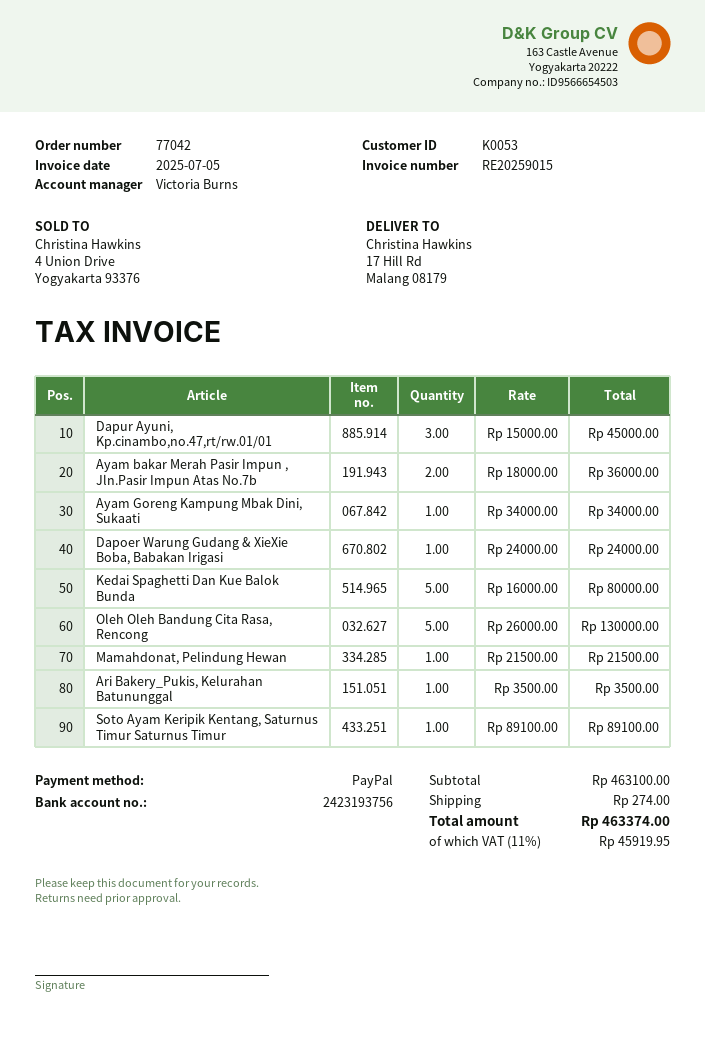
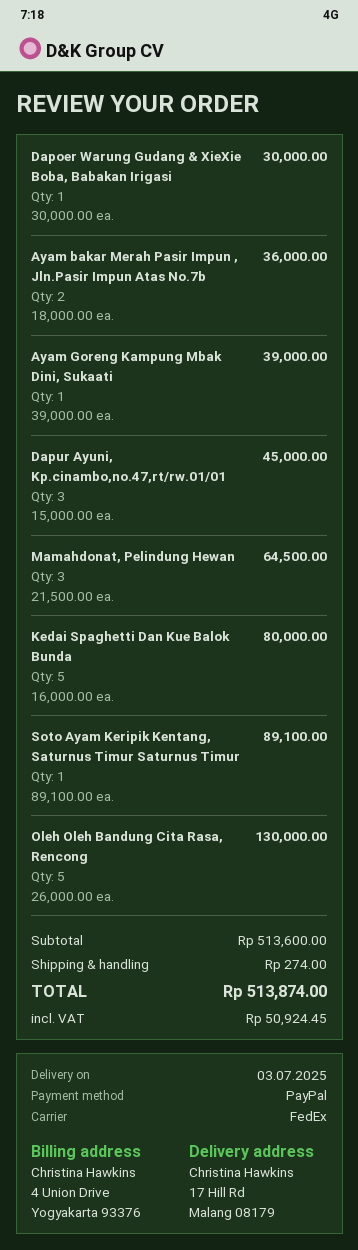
Ayam Goreng Kampung Mbak Dini, Sukaati: 1 x 34000.00 = 34000.00 -> 1 x 39000.00 = 39000.00
Dapoer Warung Gudang & XieXie Boba, Babakan Irigasi: 1 x 24000.00 = 24000.00 -> 1 x 30000.00 = 30000.00
Mamahdonat, Pelindung Hewan: 1 x 21500.00 = 21500.00 -> 3 x 21500.00 = 64500.00
Ari Bakery_Pukis, Kelurahan Batununggal: 1 x 3500.00 = 3500.00 -> none
subtotal: 463100.00 -> 513600.00
tax: 45919.95 -> 50924.45
total: 463374.00 -> 513874.00

